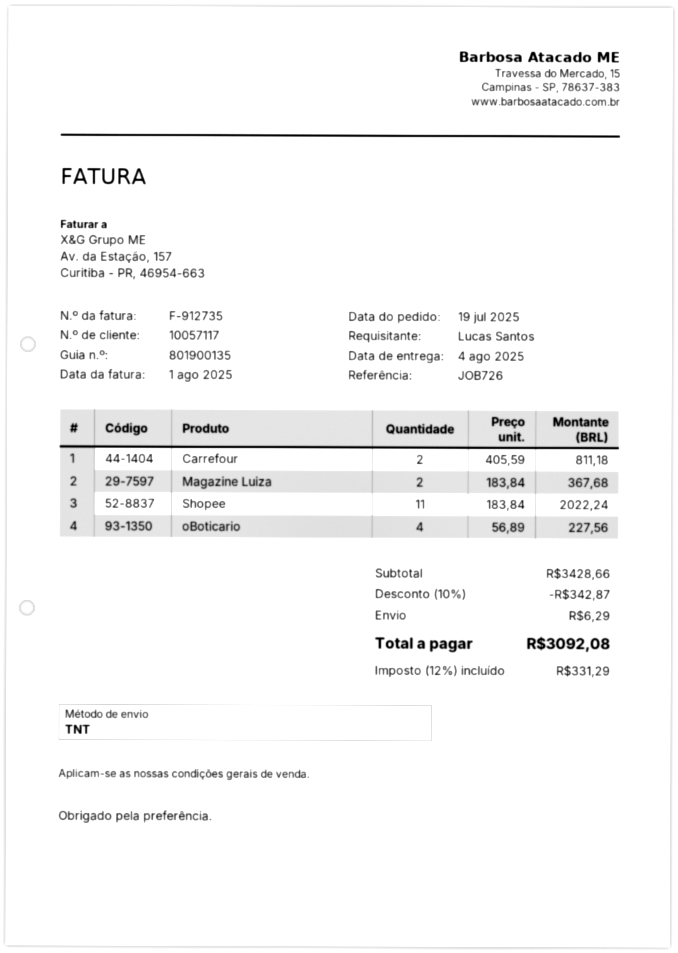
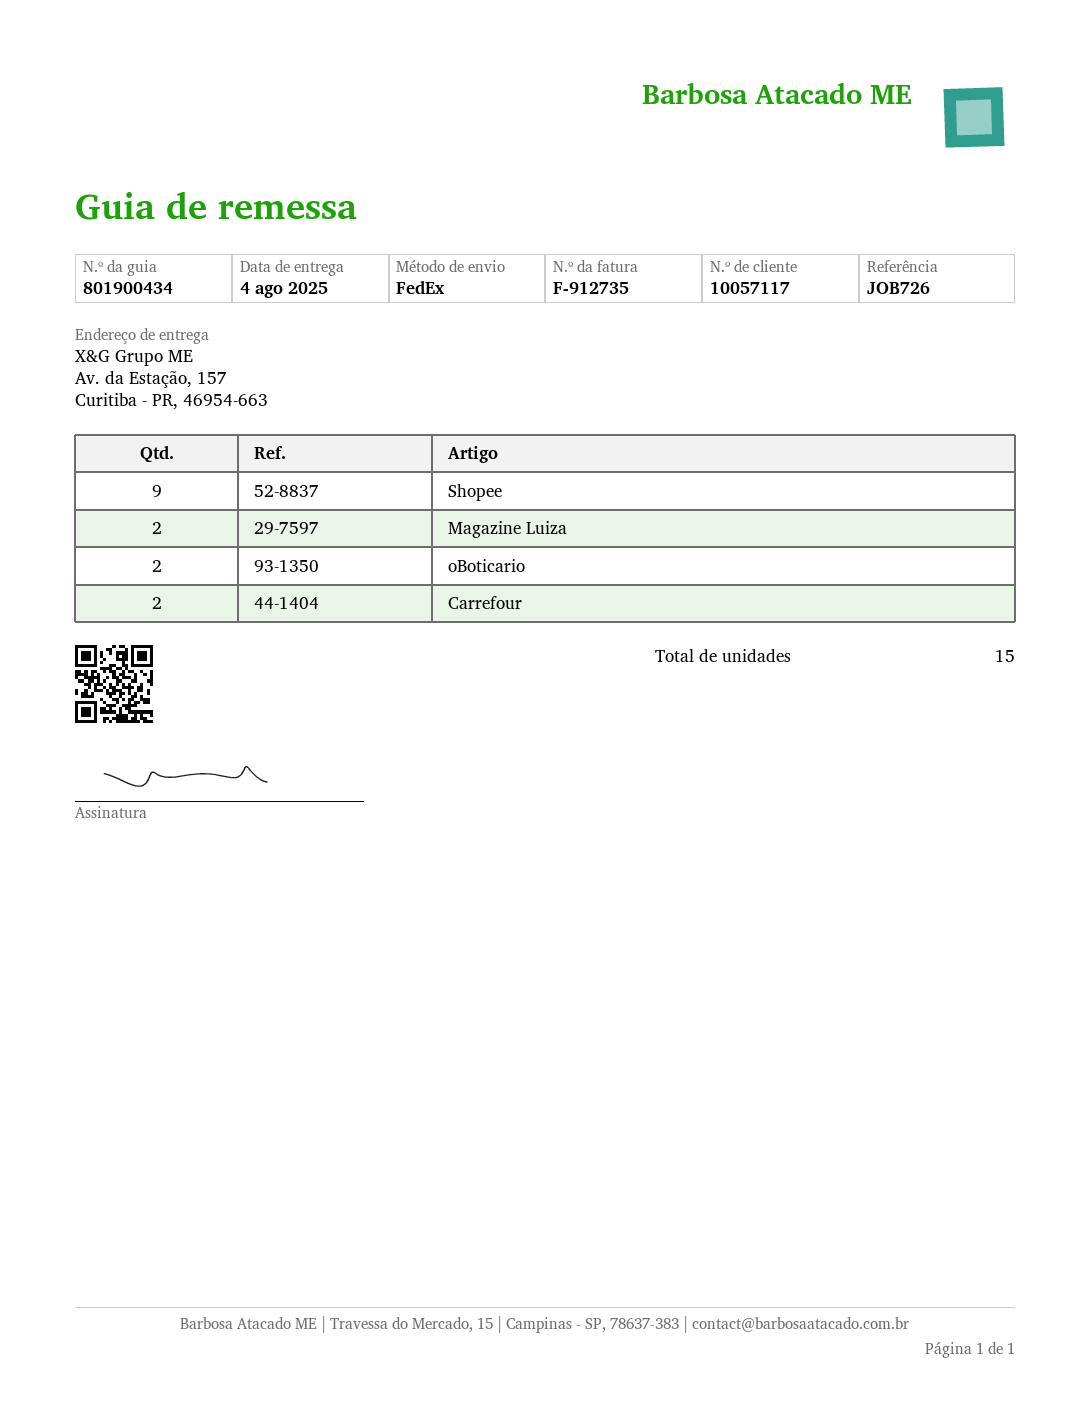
delivery note number: 801900135 -> 801900434
shipping method: TNT -> FedEx
Shopee: 11 -> 9
oBoticario: 4 -> 2

